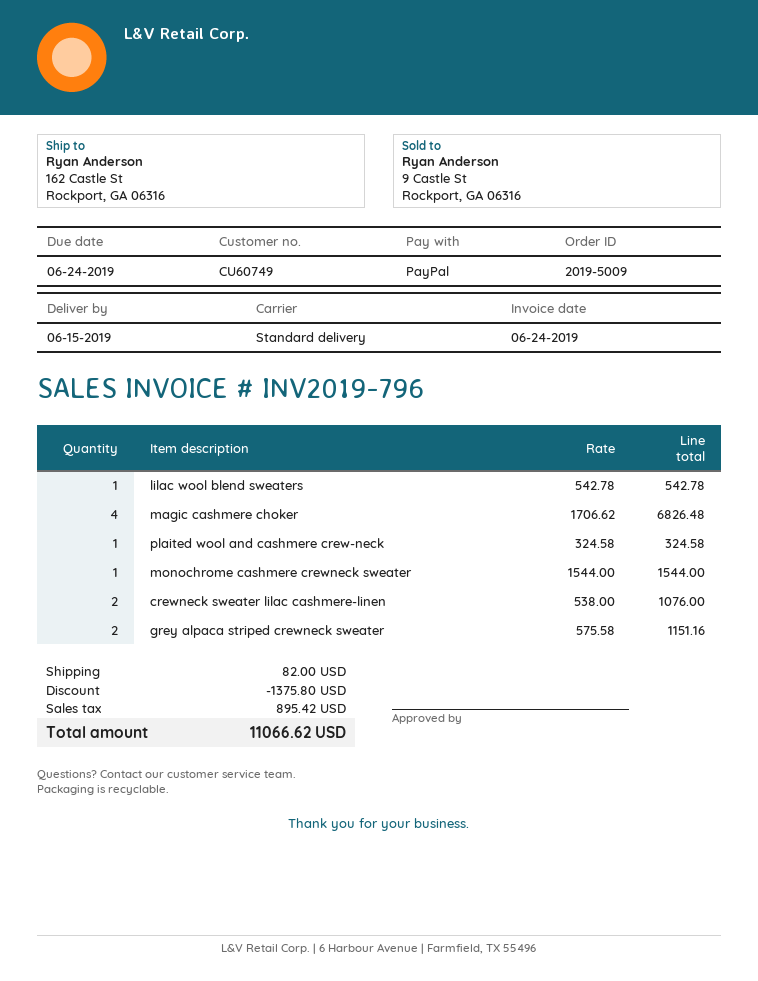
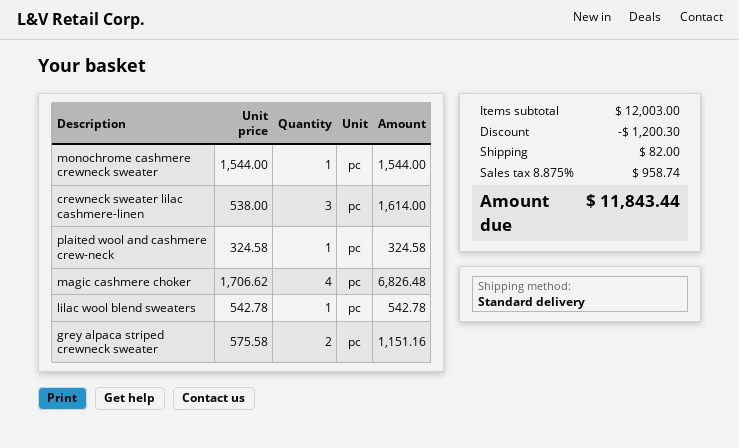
crewneck sweater lilac cashmere-linen: 2 x 538.00 = 1076.00 -> 3 x 538.00 = 1614.00
discount: 1375.80 -> 1200.30
tax: 895.42 -> 958.74
total: 11066.62 -> 11843.44

